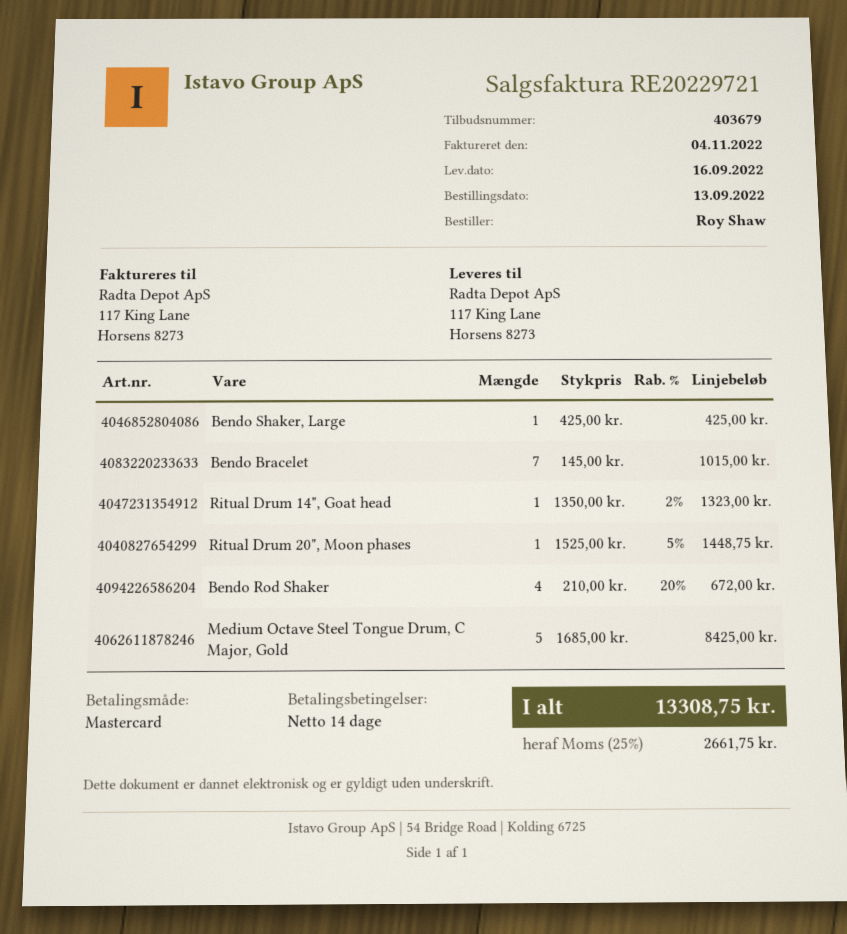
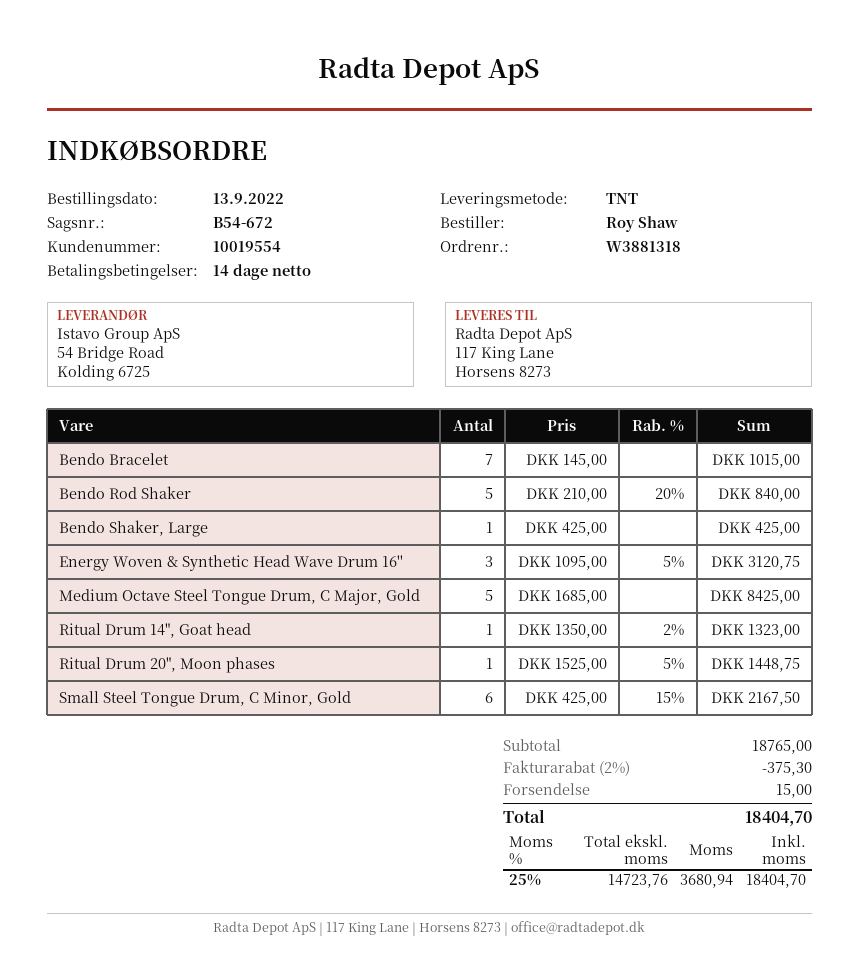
Bendo Rod Shaker: 4 x 210.00 - 20% = 672.00 -> 5 x 210.00 - 20% = 840.00
Energy Woven & Synthetic Head Wave Drum 16'': none -> 3 x 1095.00 - 5% = 3120.75
Small Steel Tongue Drum, C Minor, Gold: none -> 6 x 425.00 - 15% = 2167.50
discount: none -> 2% = 375.30
shipping: none -> 15.00
tax: 25% = 2661.75 -> 25% = 3680.94
total: 13308.75 -> 18404.70

